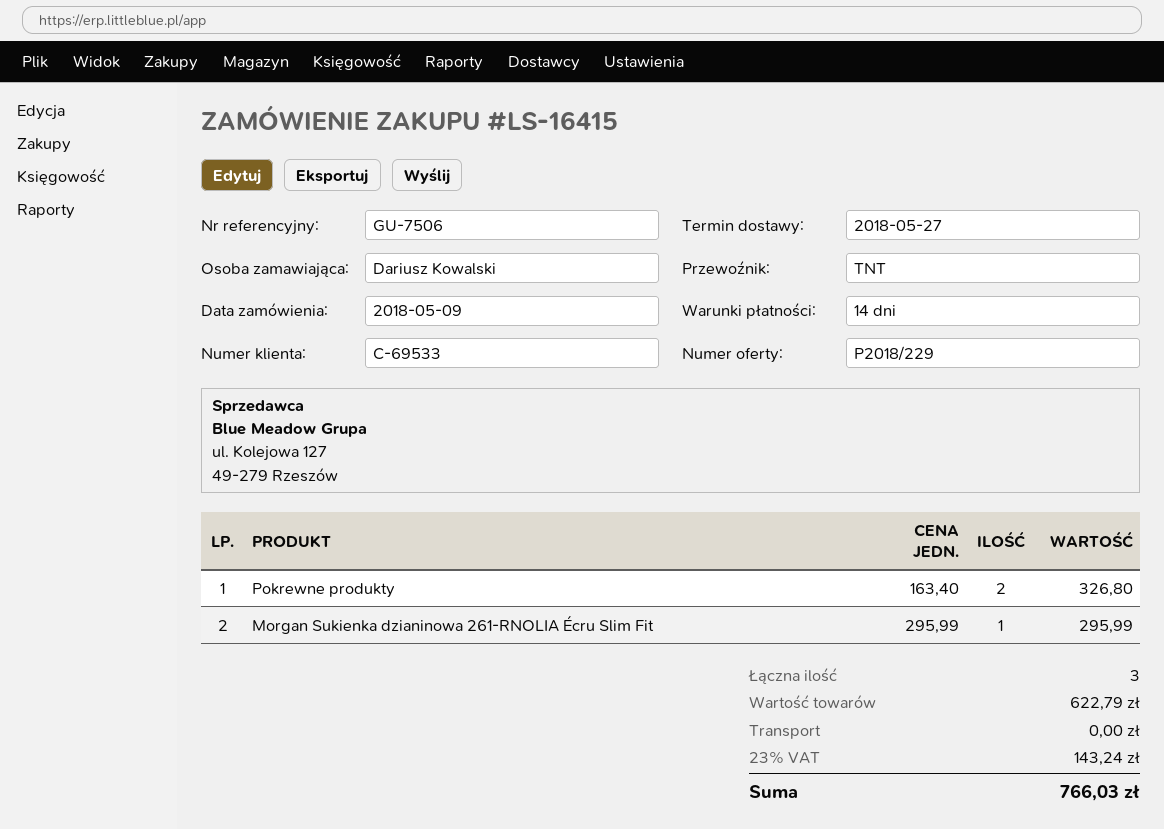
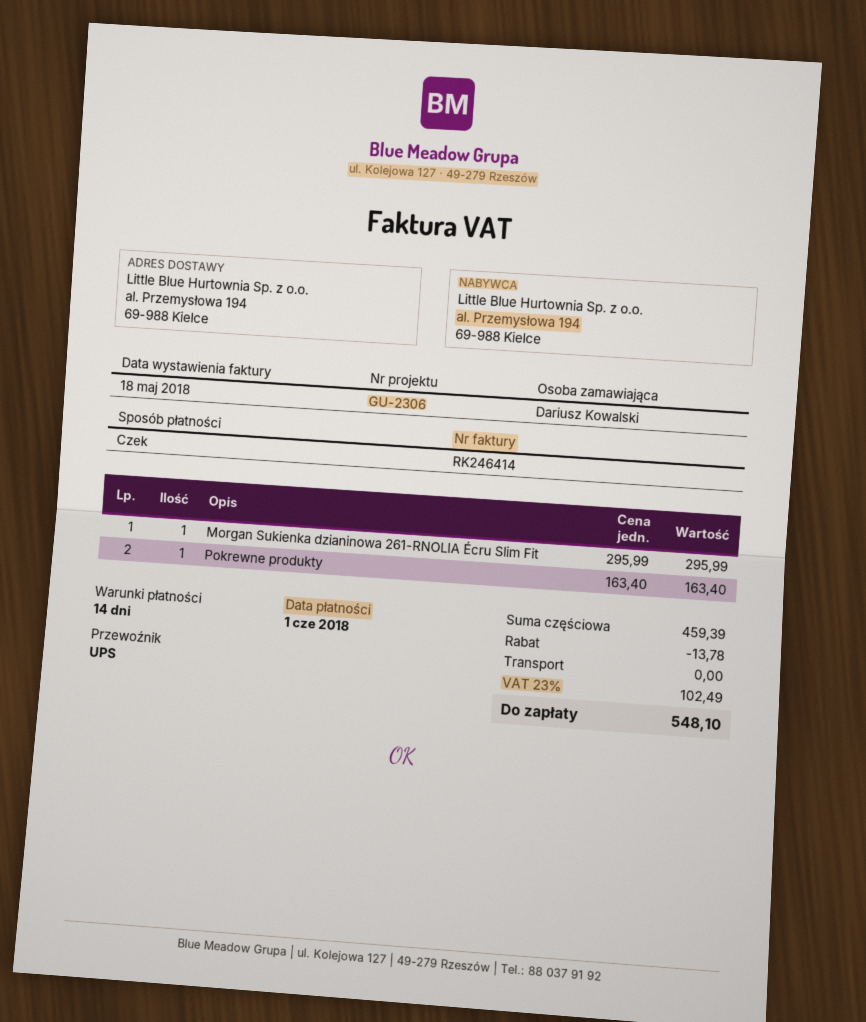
reference: GU-7506 -> GU-2306
shipping method: TNT -> UPS
Pokrewne produkty: 2 x 163.40 = 326.80 -> 1 x 163.40 = 163.40
subtotal: 622.79 -> 459.39
discount: none -> 13.78
tax: 23% = 143.24 -> 23% = 102.49
total: 766.03 -> 548.10

